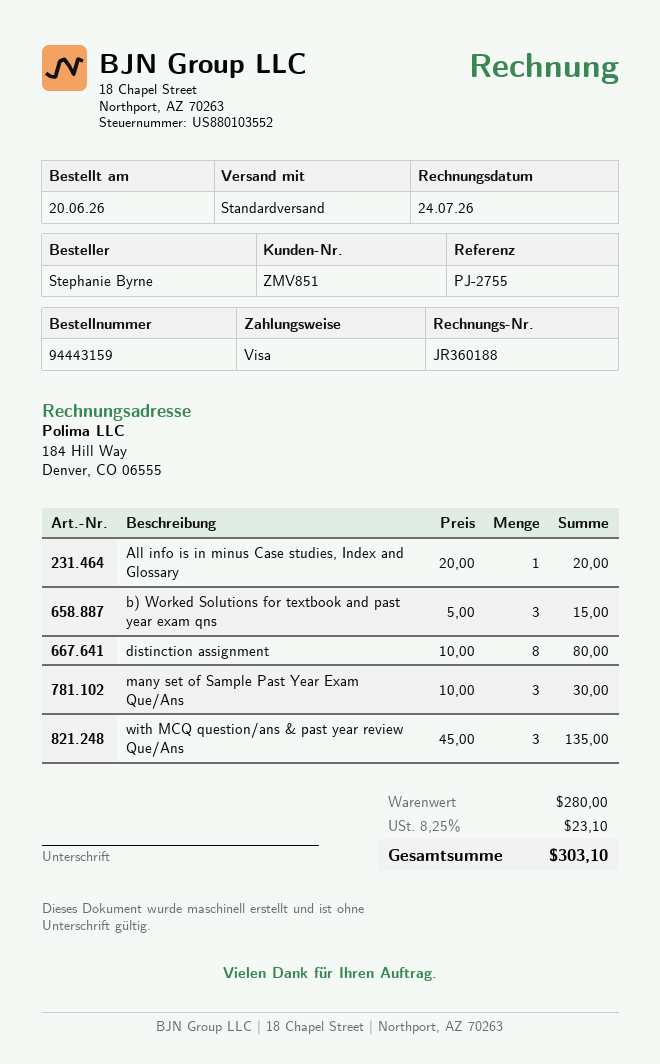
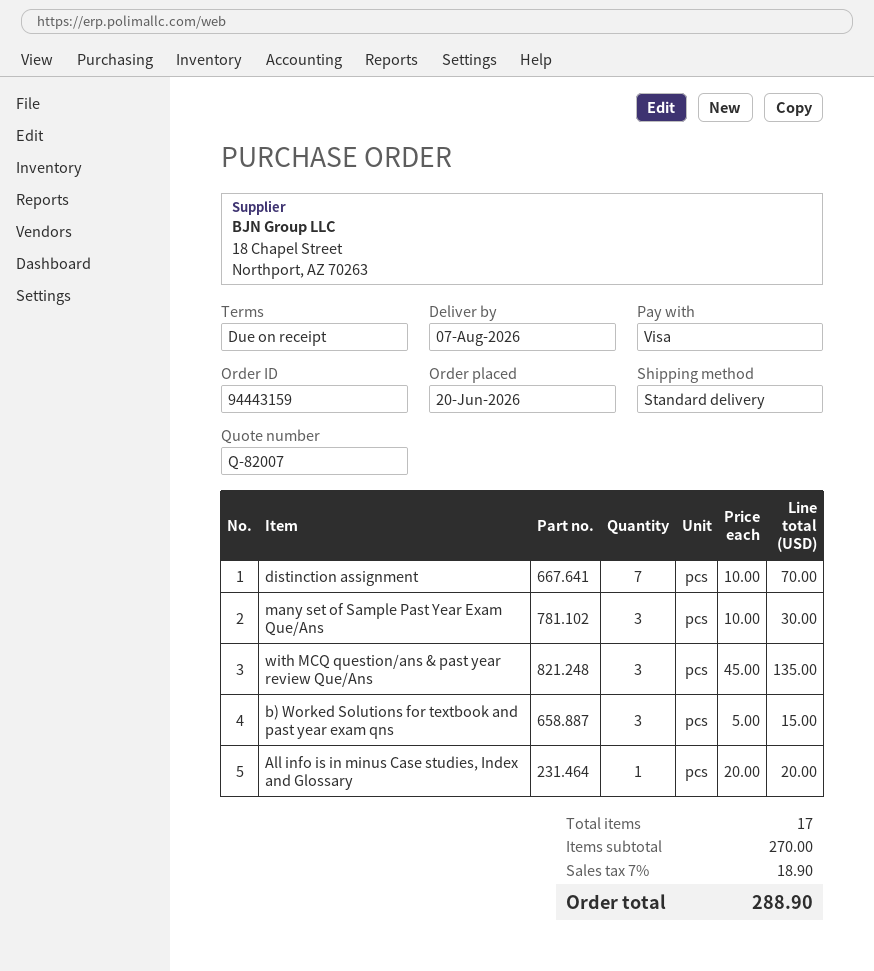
distinction assignment: 8 x 10.00 = 80.00 -> 7 x 10.00 = 70.00
subtotal: 280.00 -> 270.00
tax: 8.25% = 23.10 -> 7% = 18.90
total: 303.10 -> 288.90

